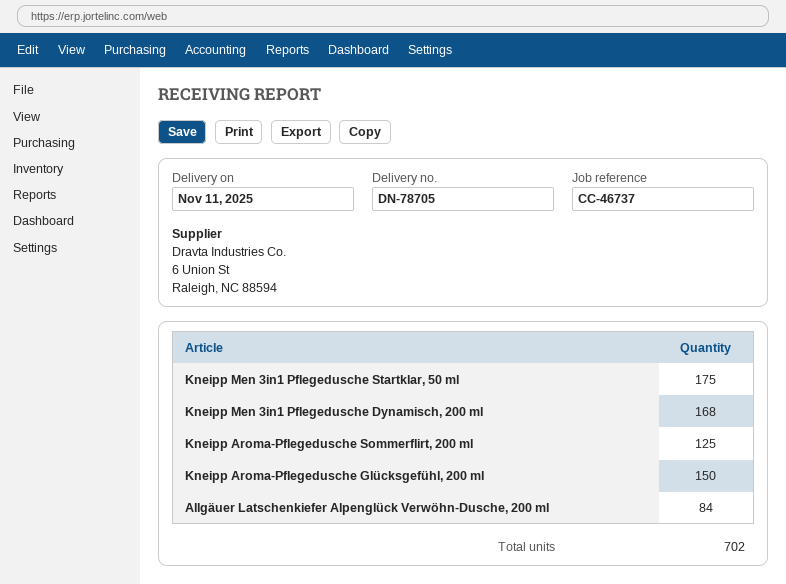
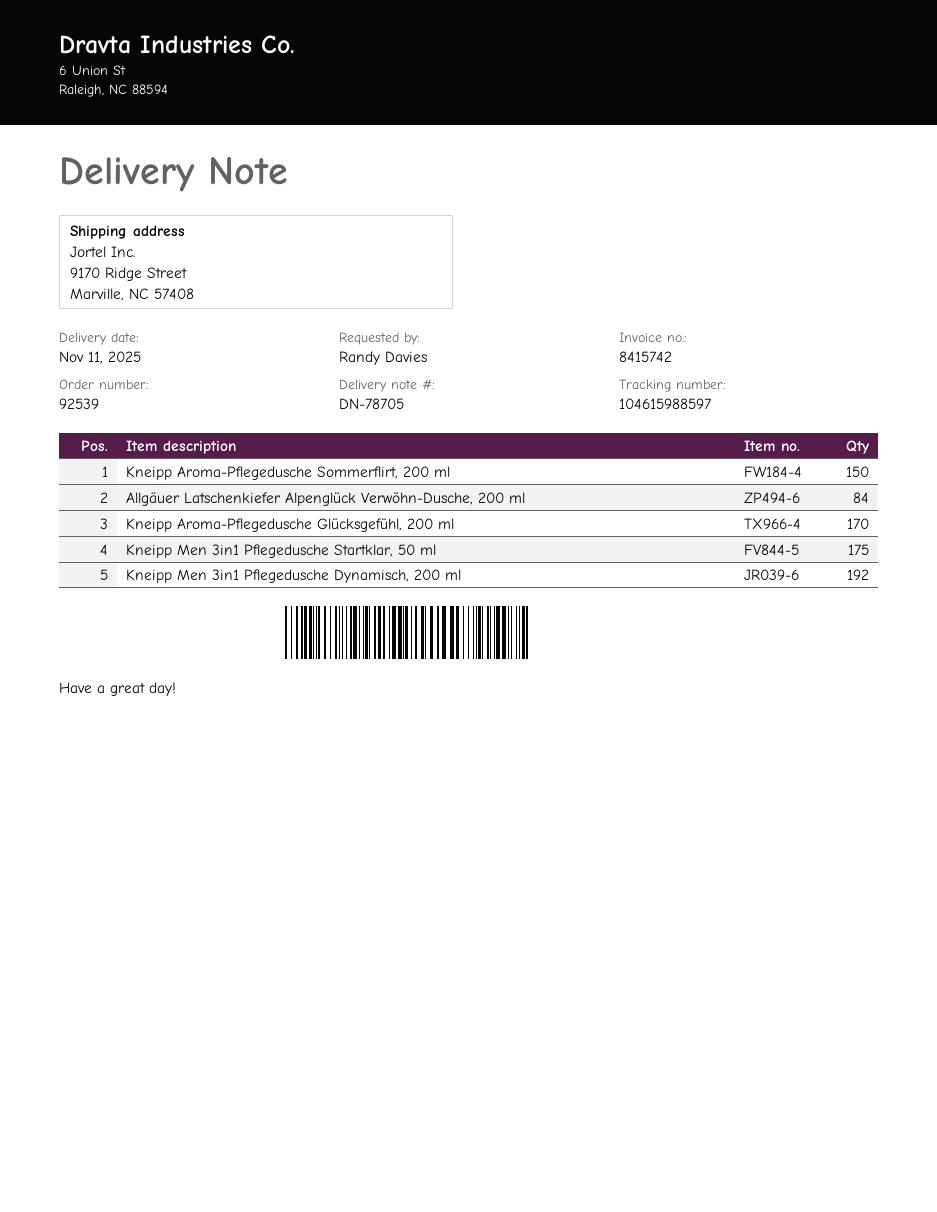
Kneipp Men 3in1 Pflegedusche Dynamisch, 200 ml: 168 -> 192
Kneipp Aroma-Pflegedusche Sommerflirt, 200 ml: 125 -> 150
Kneipp Aroma-Pflegedusche Glücksgefühl, 200 ml: 150 -> 170

